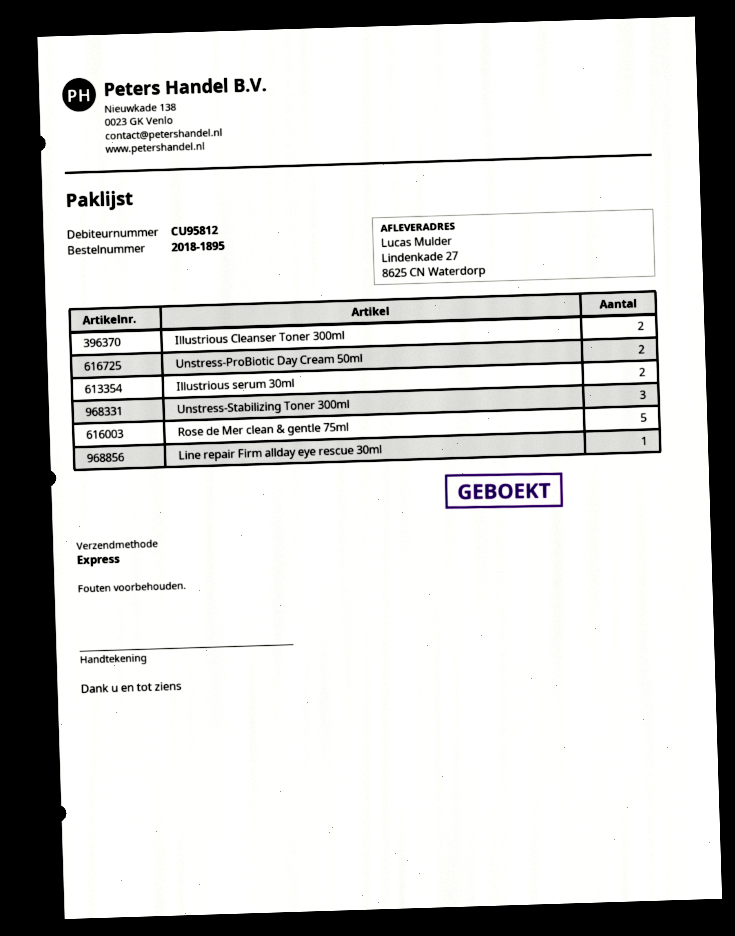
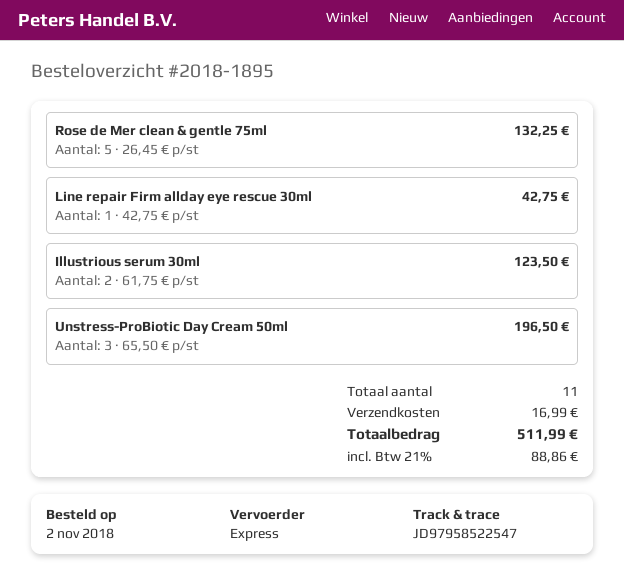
Illustrious Cleanser Toner 300ml: 2 -> none
Unstress-ProBiotic Day Cream 50ml: 2 -> 3
Unstress-Stabilizing Toner 300ml: 3 -> none

